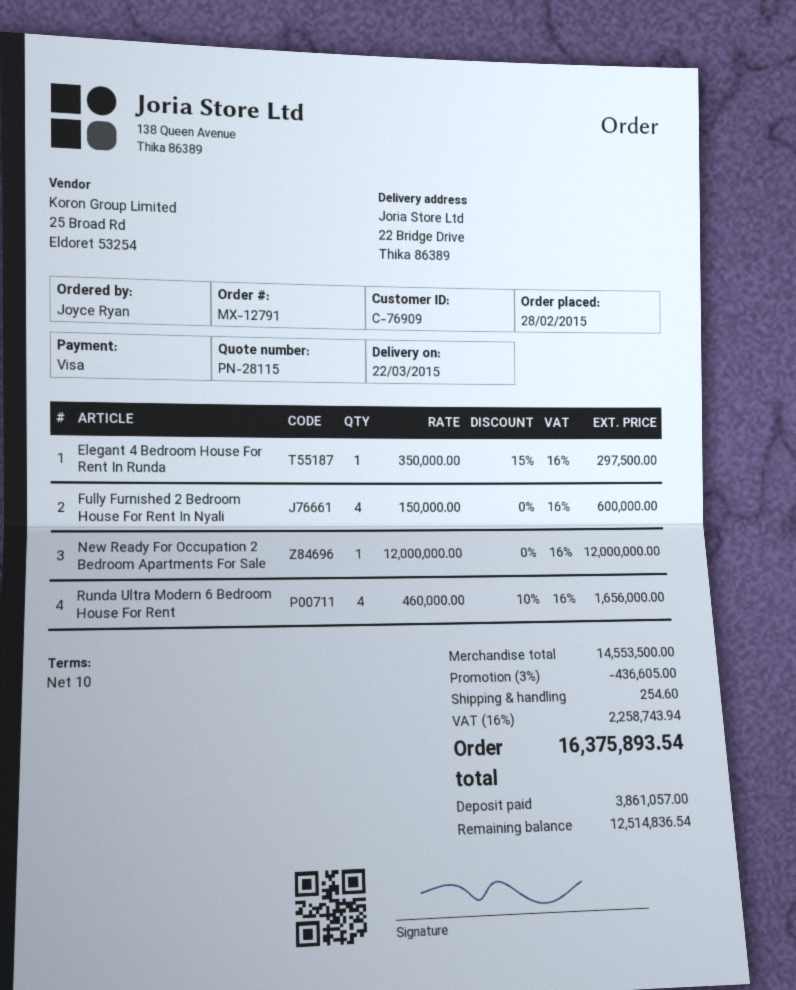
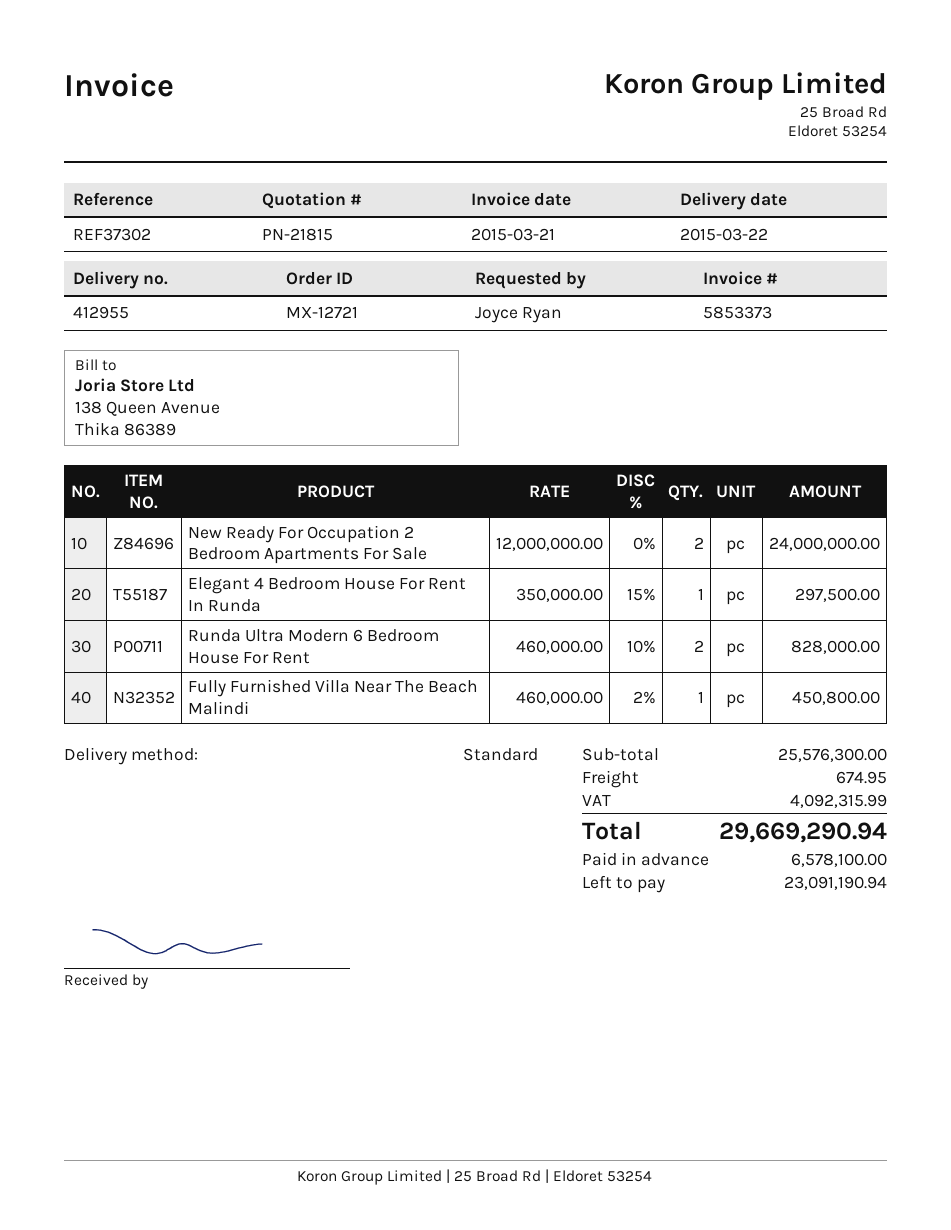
quote number: PN-28115 -> PN-21815
order number: MX-12791 -> MX-12721
Fully Furnished 2 Bedroom House For Rent In Nyali: 4 x 150000.00 = 600000.00 -> none
New Ready For Occupation 2 Bedroom Apartments For Sale: 1 x 12000000.00 = 12000000.00 -> 2 x 12000000.00 = 24000000.00
Runda Ultra Modern 6 Bedroom House For Rent: 4 x 460000.00 - 10% = 1656000.00 -> 2 x 460000.00 - 10% = 828000.00
Fully Furnished Villa Near The Beach Malindi: none -> 1 x 460000.00 - 2% = 450800.00
subtotal: 14553500.00 -> 25576300.00
discount: 3% = 436605.00 -> none
shipping: 254.60 -> 674.95
tax: 2258743.94 -> 4092315.99
total: 16375893.54 -> 29669290.94
deposit: 3861057.00 -> 6578100.00
balance: 12514836.54 -> 23091190.94

